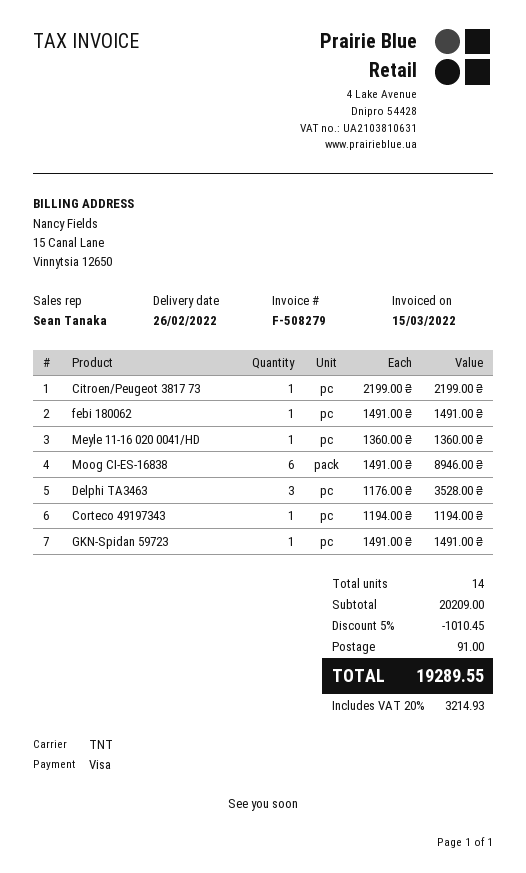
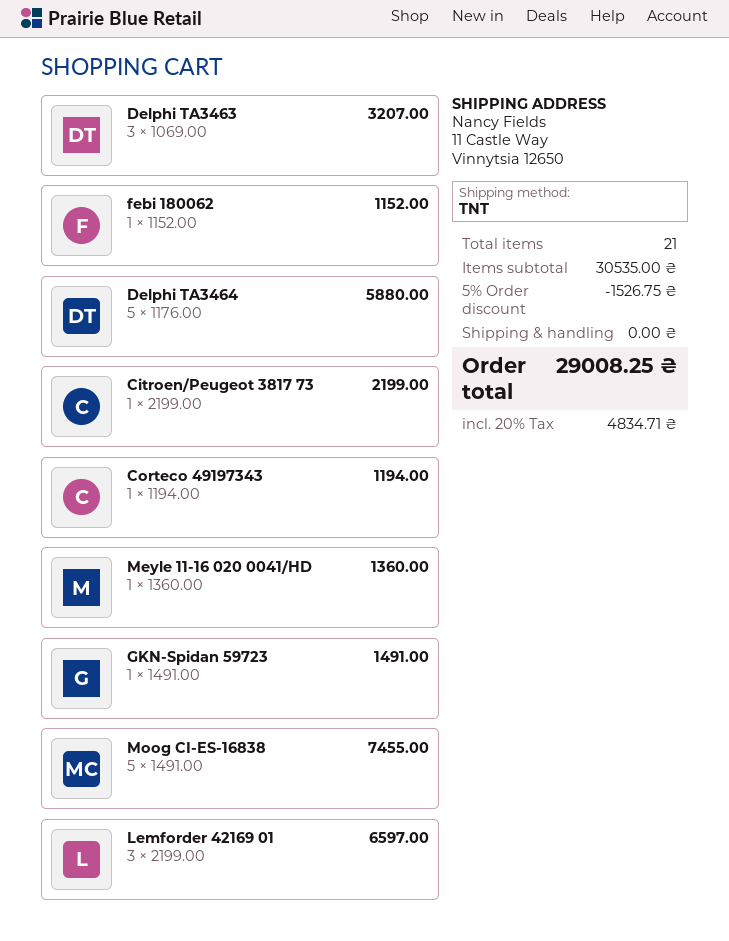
febi 180062: 1 x 1491.00 = 1491.00 -> 1 x 1152.00 = 1152.00
Moog CI-ES-16838: 6 x 1491.00 = 8946.00 -> 5 x 1491.00 = 7455.00
Delphi TA3463: 3 x 1176.00 = 3528.00 -> 3 x 1069.00 = 3207.00
Delphi TA3464: none -> 5 x 1176.00 = 5880.00
Lemforder 42169 01: none -> 3 x 2199.00 = 6597.00
total quantity: 14 -> 21
subtotal: 20209.00 -> 30535.00
discount: 5% = 1010.45 -> 5% = 1526.75
shipping: 91.00 -> 0.00
tax: 20% = 3214.93 -> 20% = 4834.71
total: 19289.55 -> 29008.25

